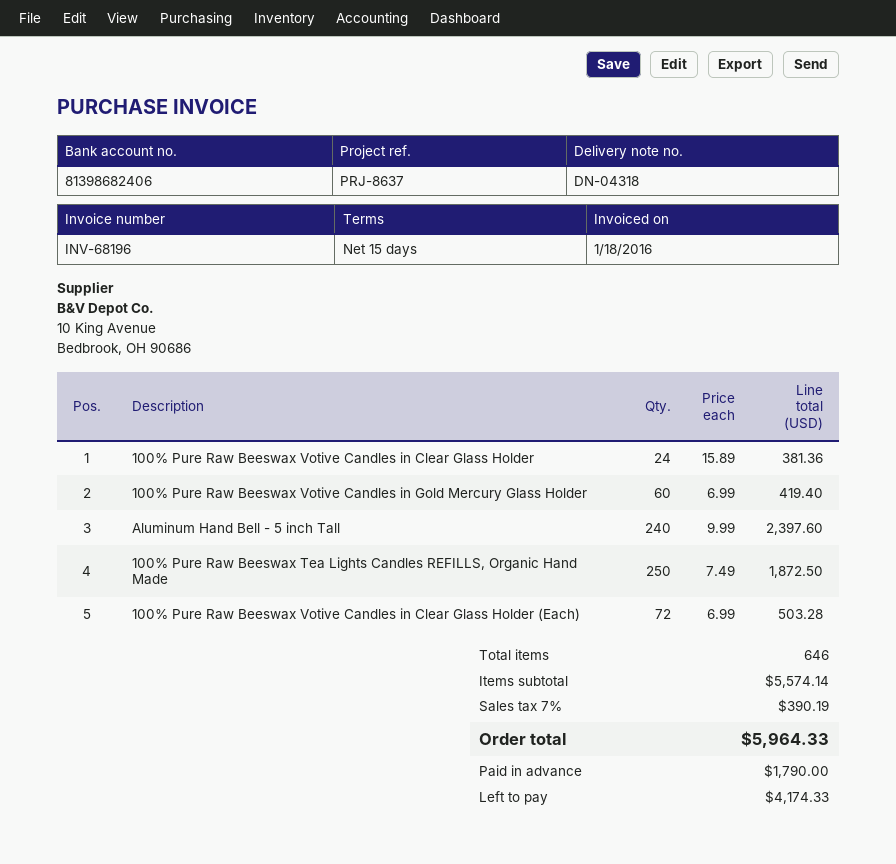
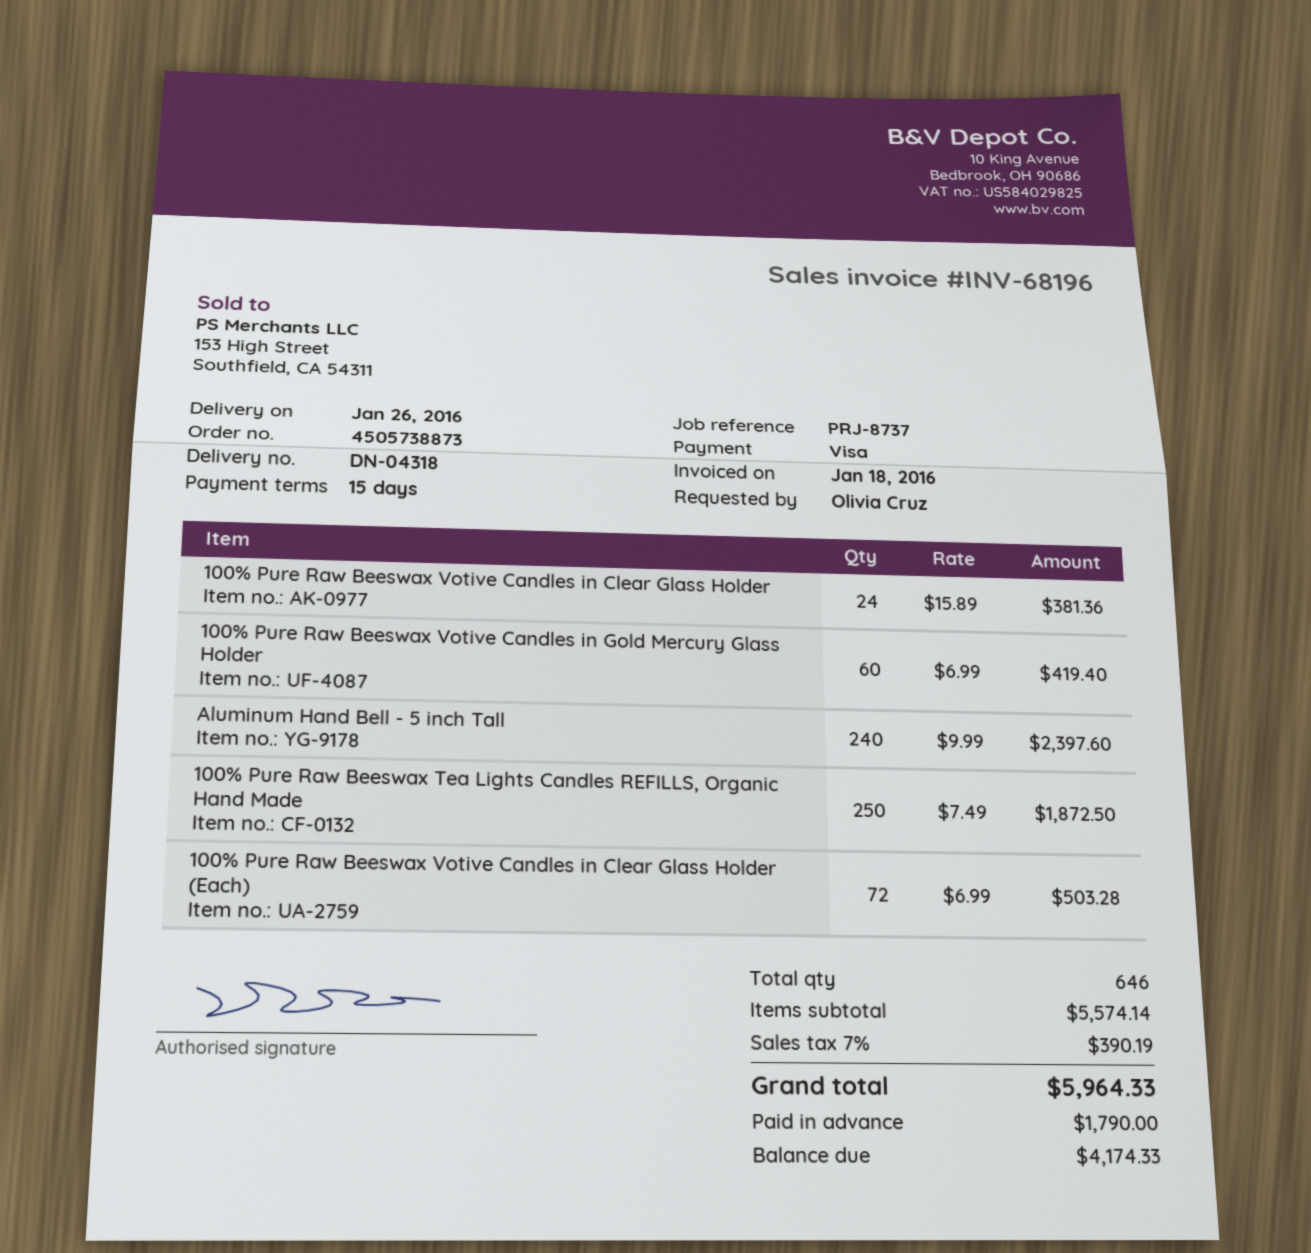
reference: PRJ-8637 -> PRJ-8737

